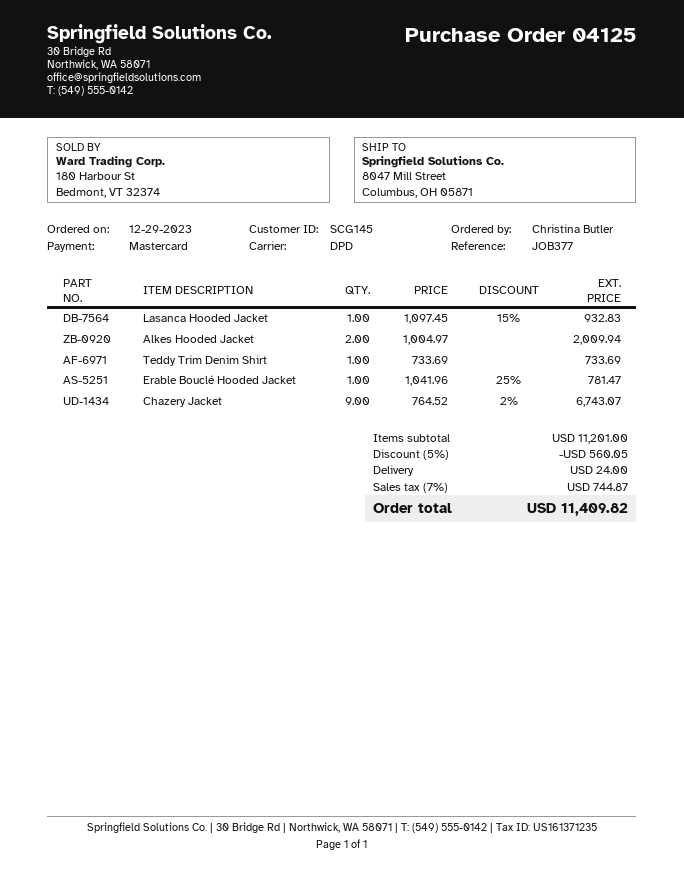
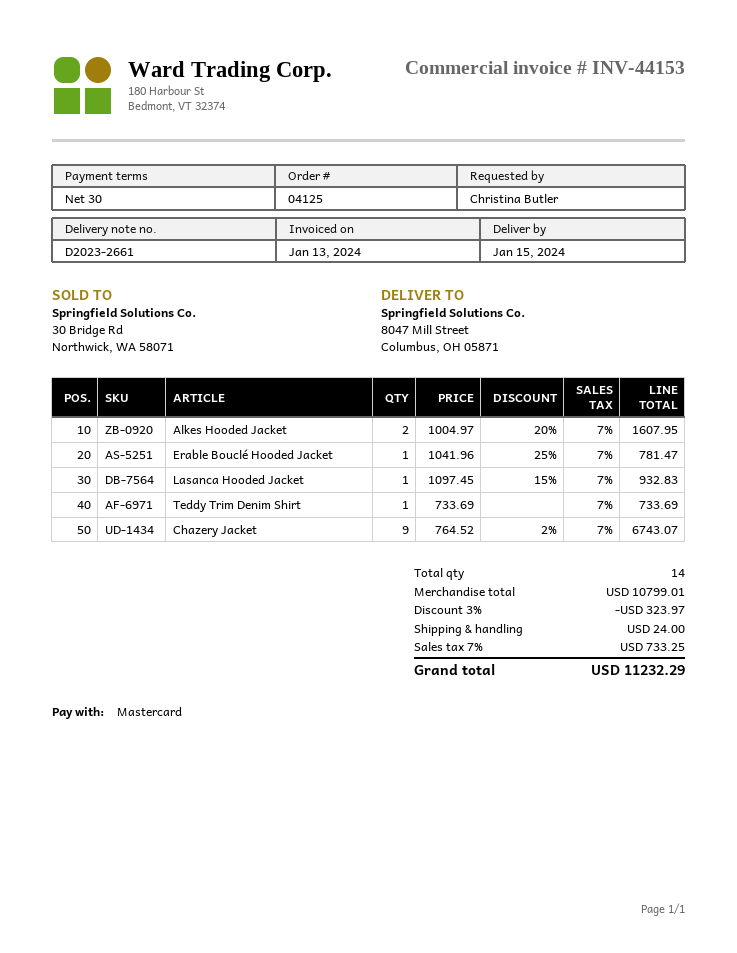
Alkes Hooded Jacket: 2 x 1004.97 = 2009.94 -> 2 x 1004.97 - 20% = 1607.95
subtotal: 11201.00 -> 10799.01
discount: 5% = 560.05 -> 3% = 323.97
tax: 7% = 744.87 -> 7% = 733.25
total: 11409.82 -> 11232.29

